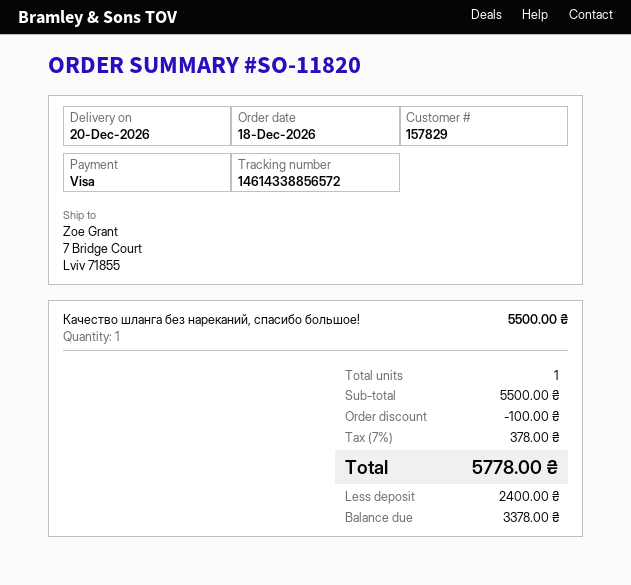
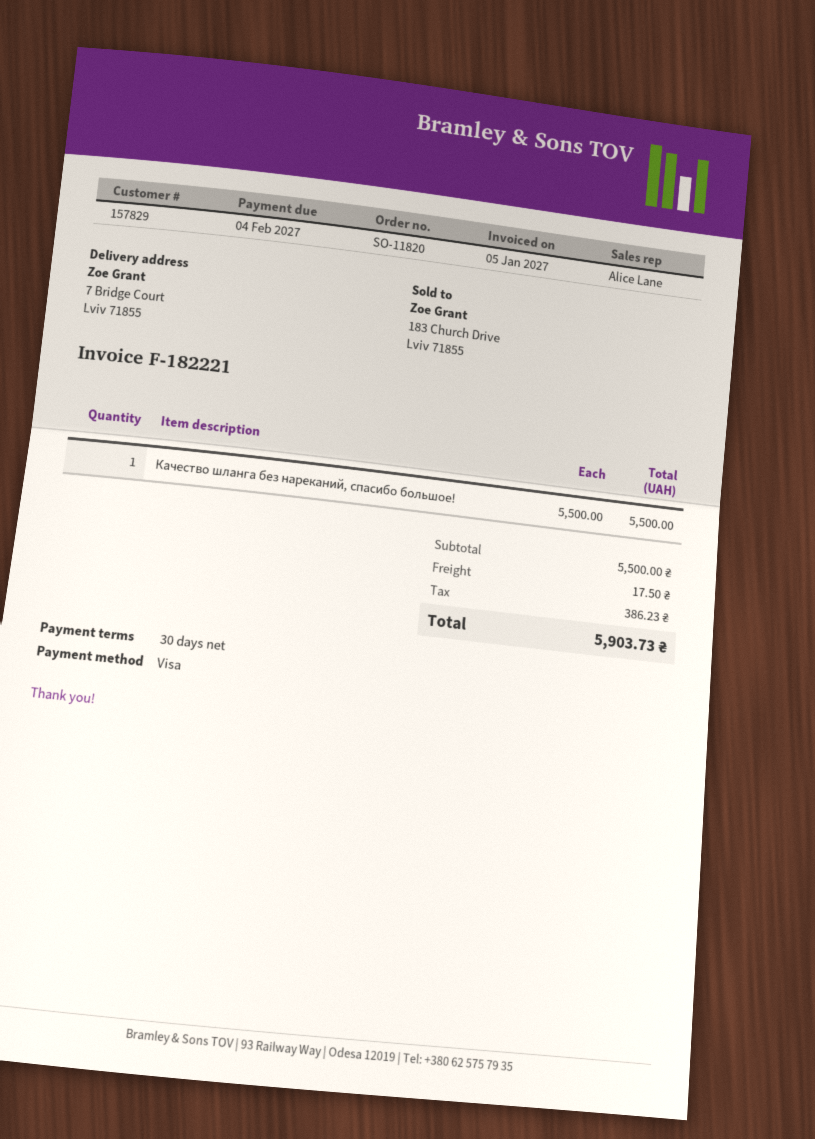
discount: 100.00 -> none
shipping: none -> 17.50
tax: 378.00 -> 386.23
total: 5778.00 -> 5903.73

